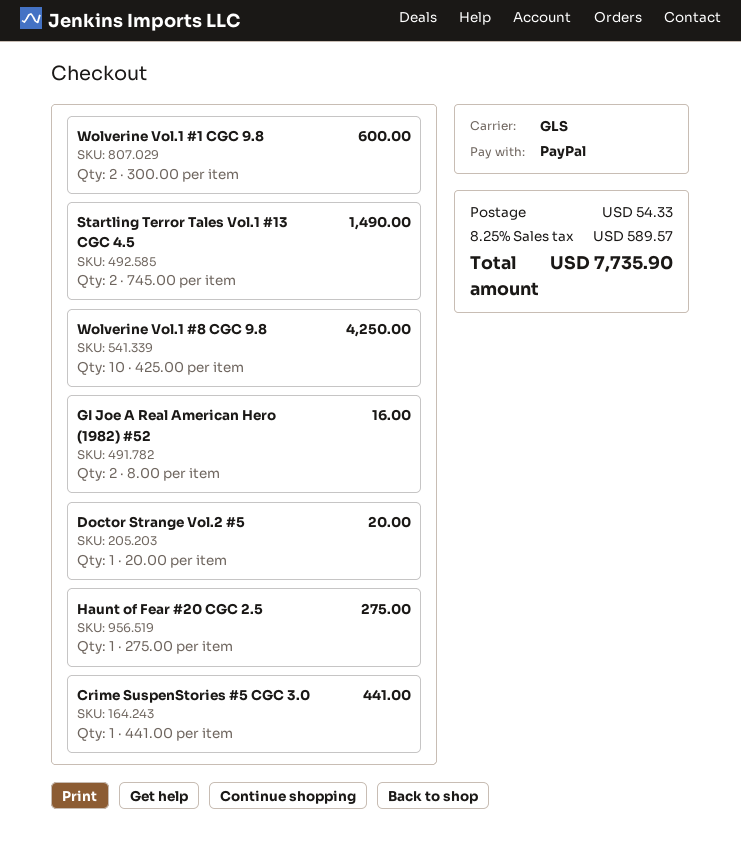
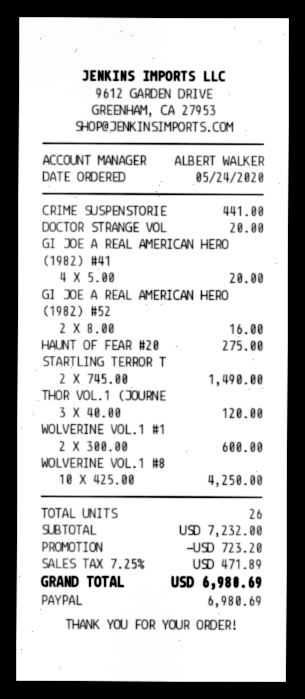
GI JOE A REAL AMERICAN HERO (1982) #41: none -> 4 x 5.00 = 20.00
THOR VOL.1 (JOURNE: none -> 3 x 40.00 = 120.00
discount: none -> 723.20
shipping: 54.33 -> none
tax: 8.25% = 589.57 -> 7.25% = 471.89
total: 7735.90 -> 6980.69

